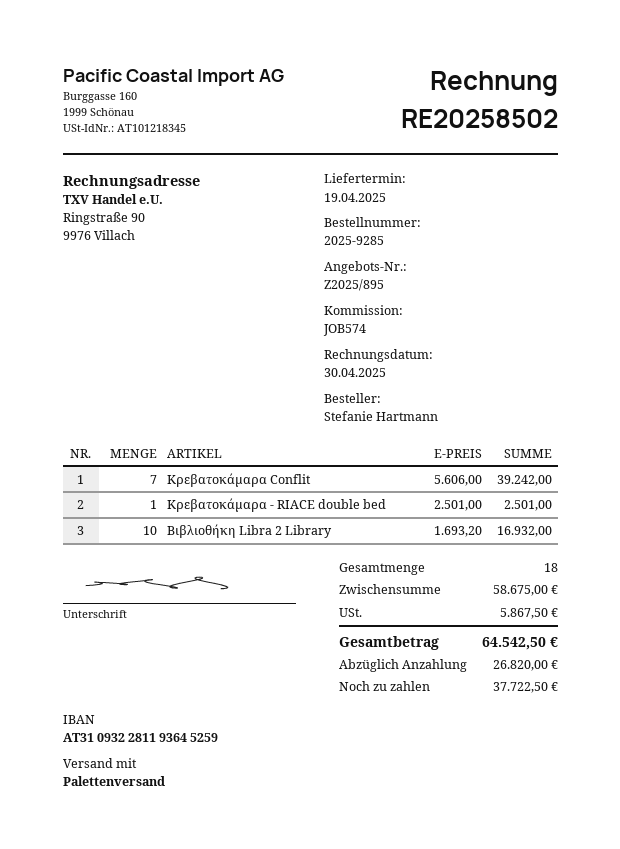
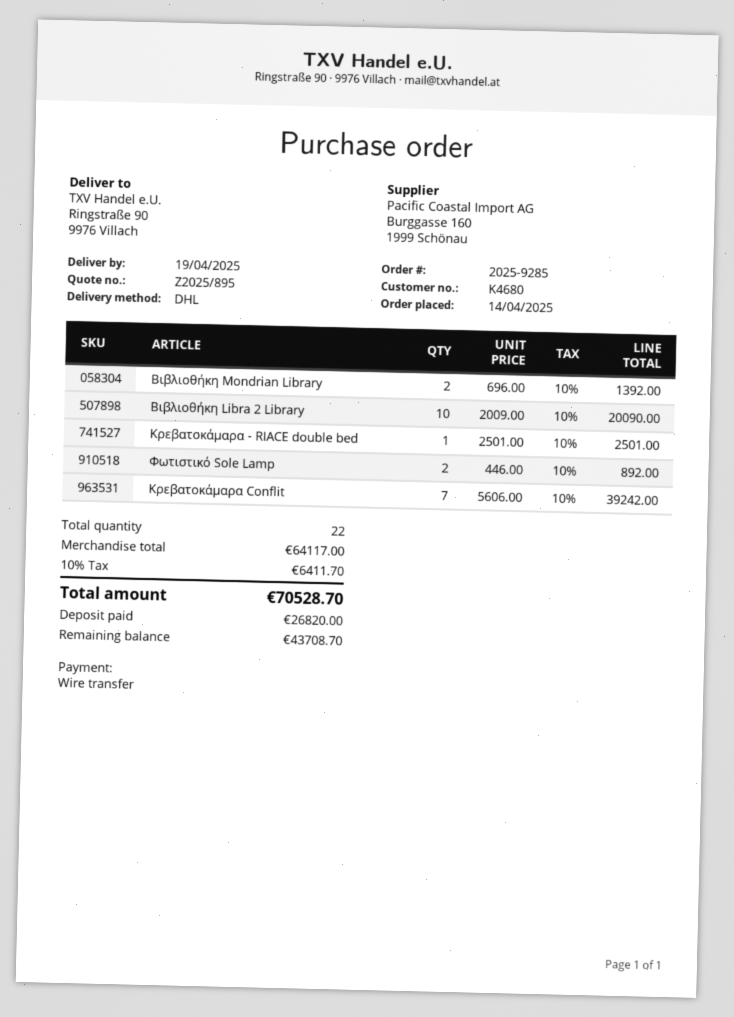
shipping method: pallet freight -> DHL
Βιβλιοθήκη Libra 2 Library: 10 x 1693.20 = 16932.00 -> 10 x 2009.00 = 20090.00
Βιβλιοθήκη Mondrian Library: none -> 2 x 696.00 = 1392.00
Φωτιστικό Sole Lamp: none -> 2 x 446.00 = 892.00
total quantity: 18 -> 22
subtotal: 58675.00 -> 64117.00
tax: 5867.50 -> 6411.70
total: 64542.50 -> 70528.70
balance: 37722.50 -> 43708.70

